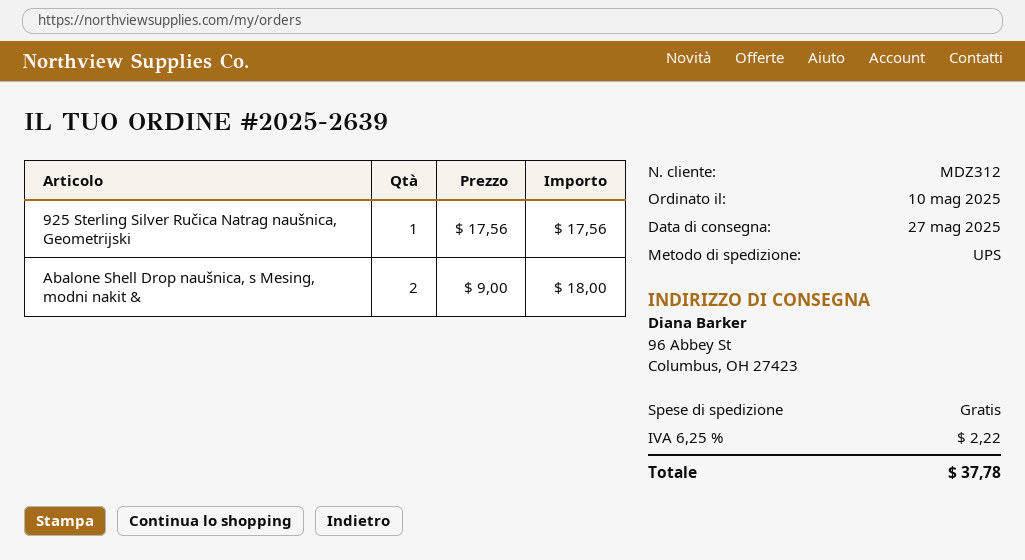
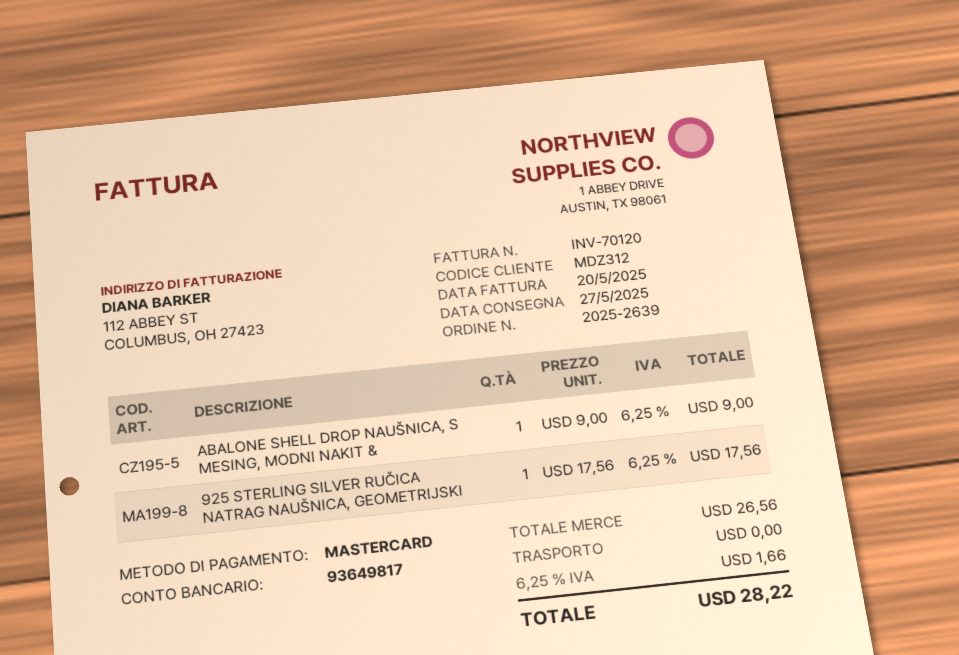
Abalone Shell Drop naušnica, s Mesing, modni nakit &: 2 x 9.00 = 18.00 -> 1 x 9.00 = 9.00
tax: 6.25% = 2.22 -> 6.25% = 1.66
total: 37.78 -> 28.22

